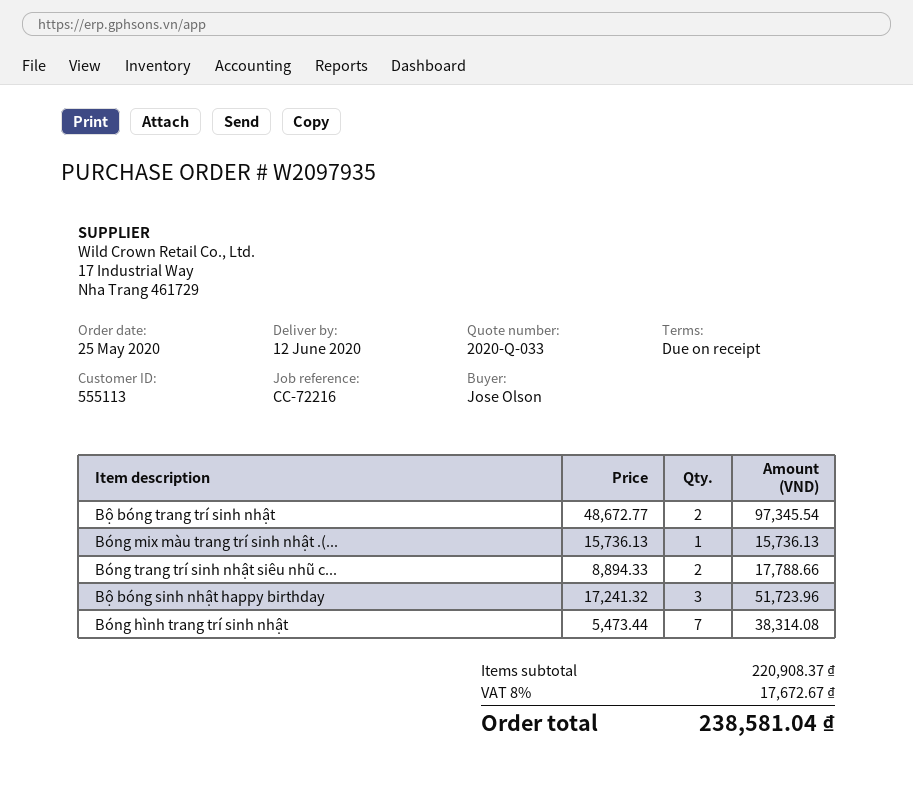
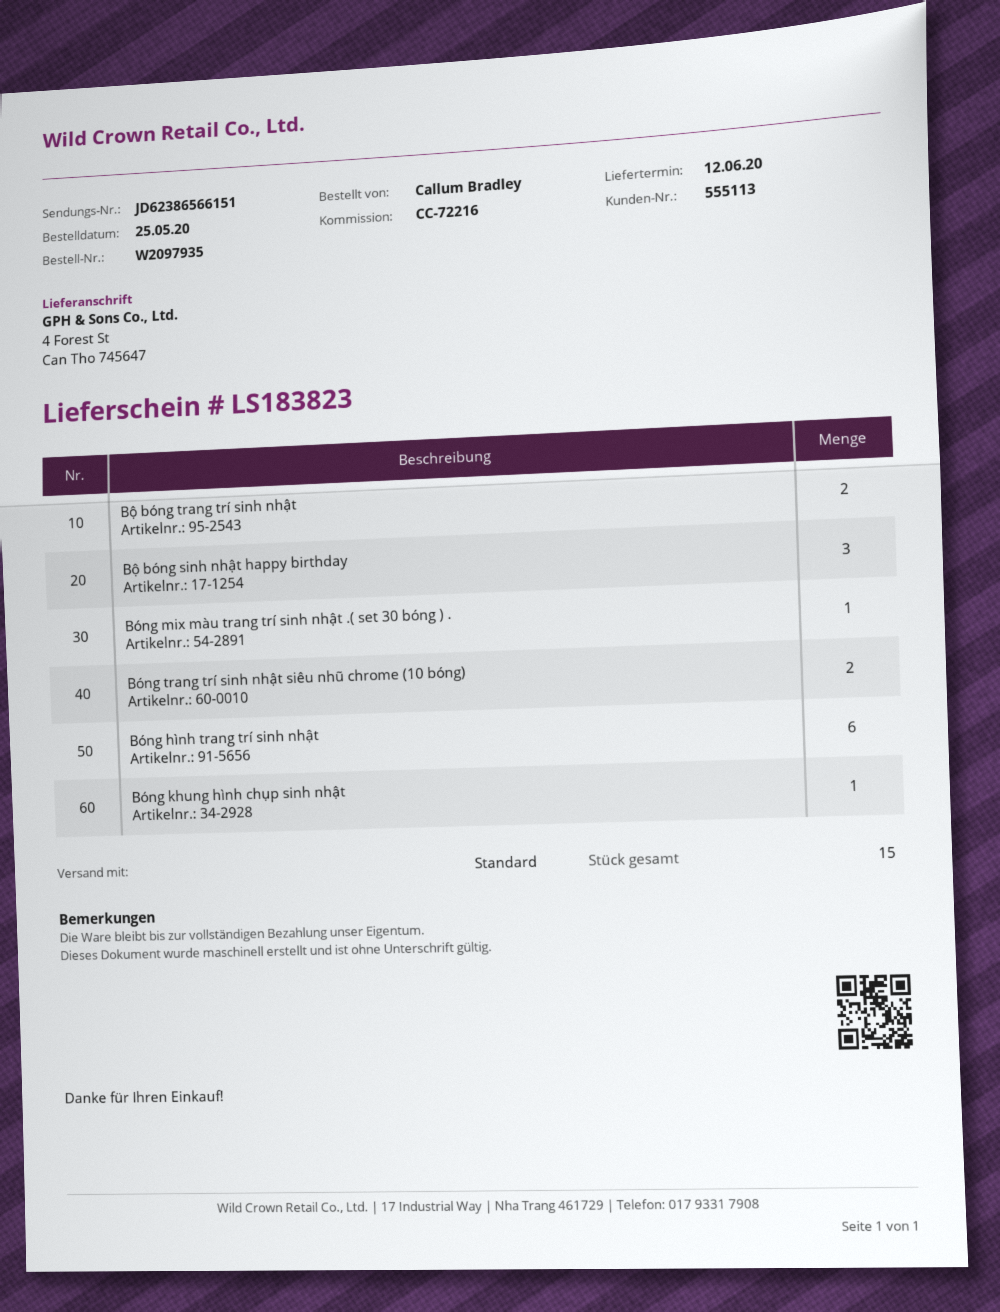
ordered by: Jose Olson -> Callum Bradley
Bóng hình trang trí sinh nhật: 7 -> 6
Bóng khung hình chụp sinh nhật: none -> 1

